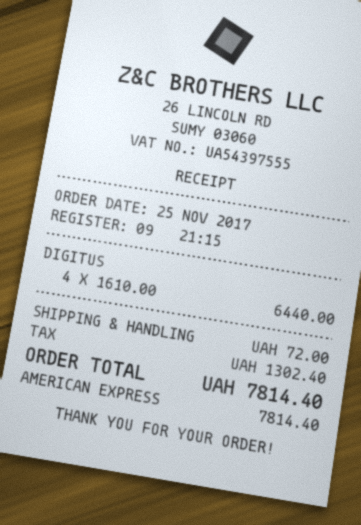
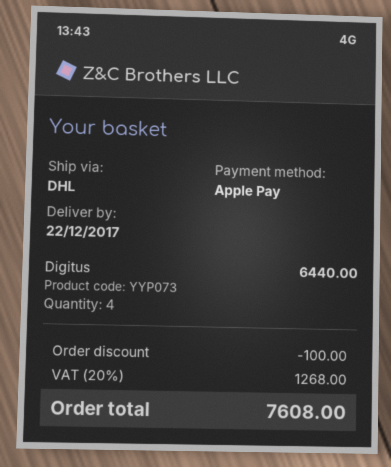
payment method: American Express -> Apple Pay
discount: none -> 100.00
shipping: 72.00 -> none
tax: 1302.40 -> 1268.00
total: 7814.40 -> 7608.00

